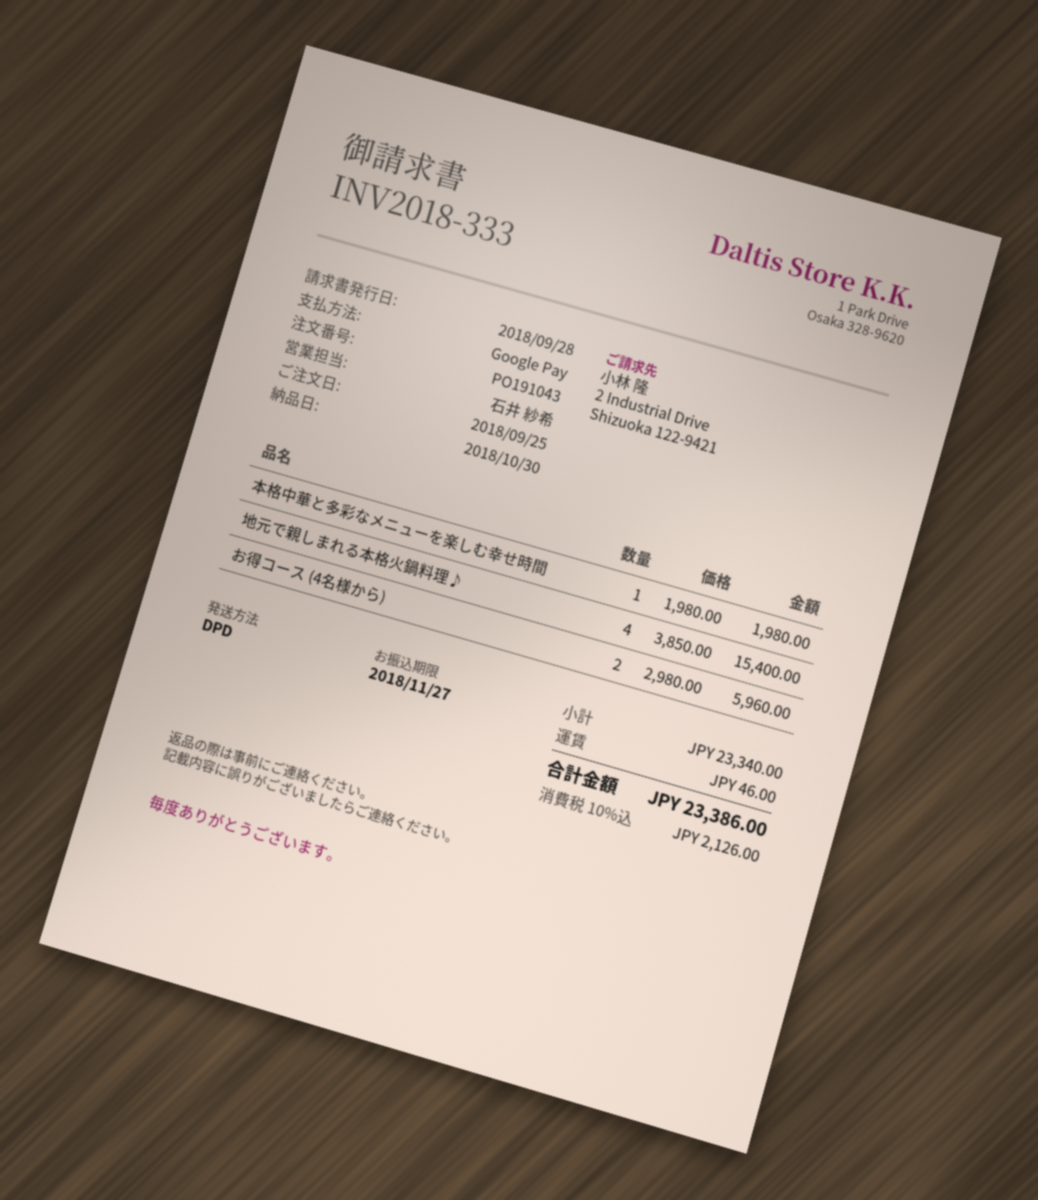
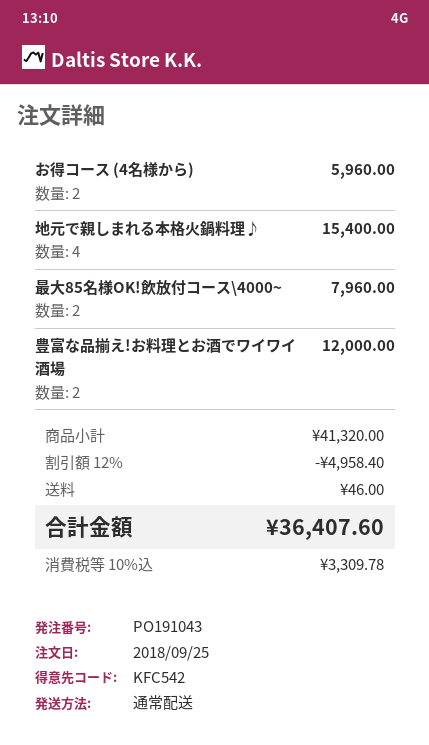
shipping method: DPD -> standard
本格中華と多彩なメニューを楽しむ幸せ時間: 1 for 1980.00 -> none
最大85名様OK!飲放付コース\4000~: none -> 2 for 7960.00
豊富な品揃え!お料理とお酒でワイワイ酒場: none -> 2 for 12000.00
subtotal: 23340.00 -> 41320.00
discount: none -> 12% = 4958.40
tax: 10% = 2126.00 -> 10% = 3309.78
total: 23386.00 -> 36407.60

